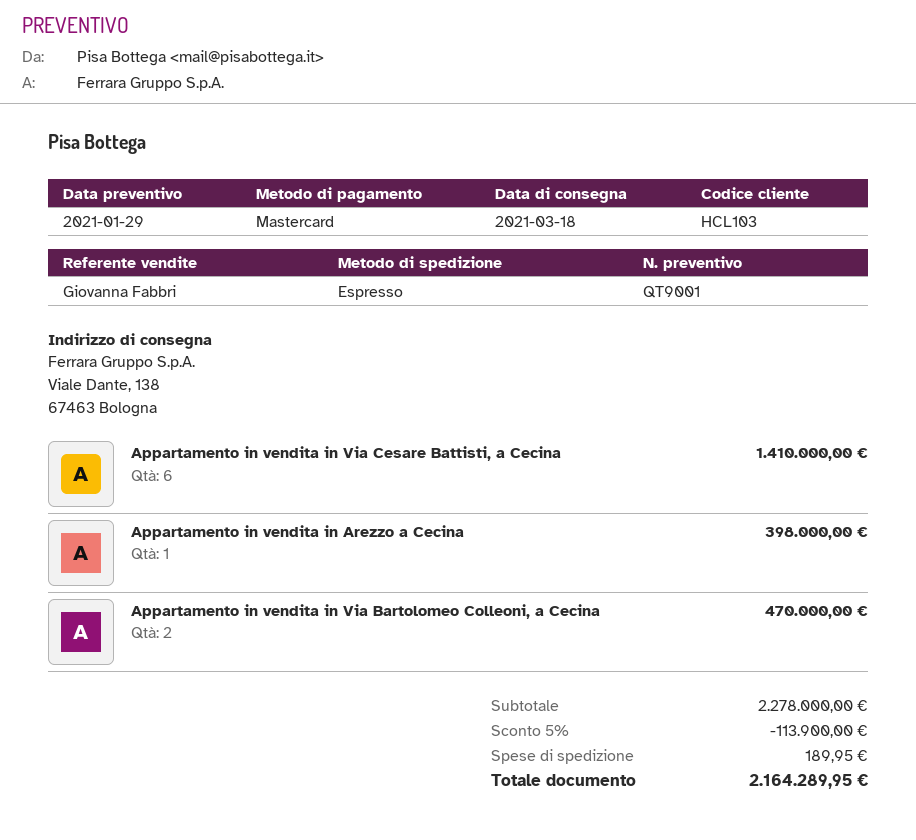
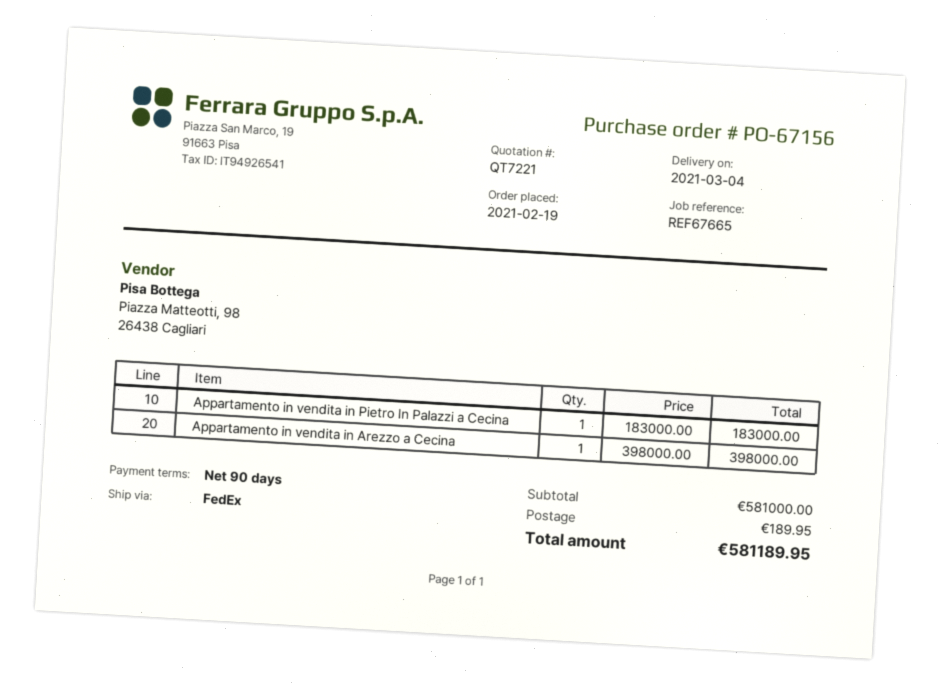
quote number: QT9001 -> QT7221
delivery date: 2021-03-18 -> 2021-03-04
shipping method: express -> FedEx
Appartamento in vendita in Via Cesare Battisti, a Cecina: 6 for 1410000.00 -> none
Appartamento in vendita in Via Bartolomeo Colleoni, a Cecina: 2 for 470000.00 -> none
Appartamento in vendita in Pietro In Palazzi a Cecina: none -> 1 for 183000.00
subtotal: 2278000.00 -> 581000.00
discount: 5% = 113900.00 -> none
total: 2164289.95 -> 581189.95

